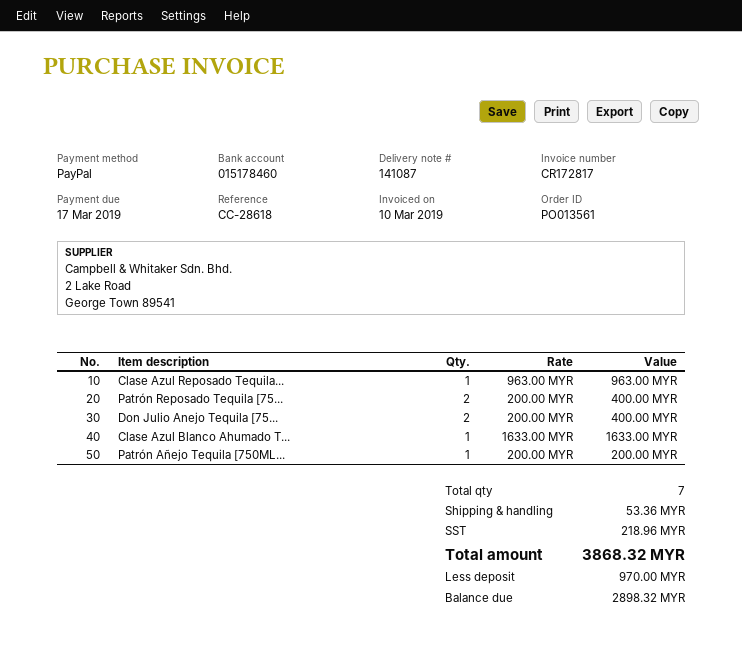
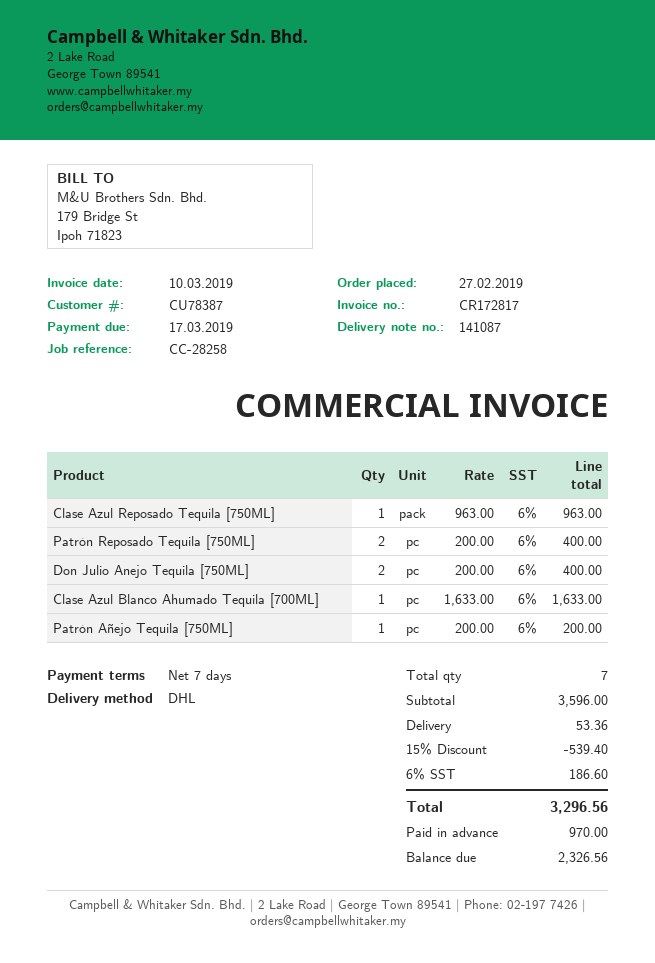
reference: CC-28618 -> CC-28258
discount: none -> 15% = 539.40
tax: 218.96 -> 186.60
total: 3868.32 -> 3296.56
balance: 2898.32 -> 2326.56

